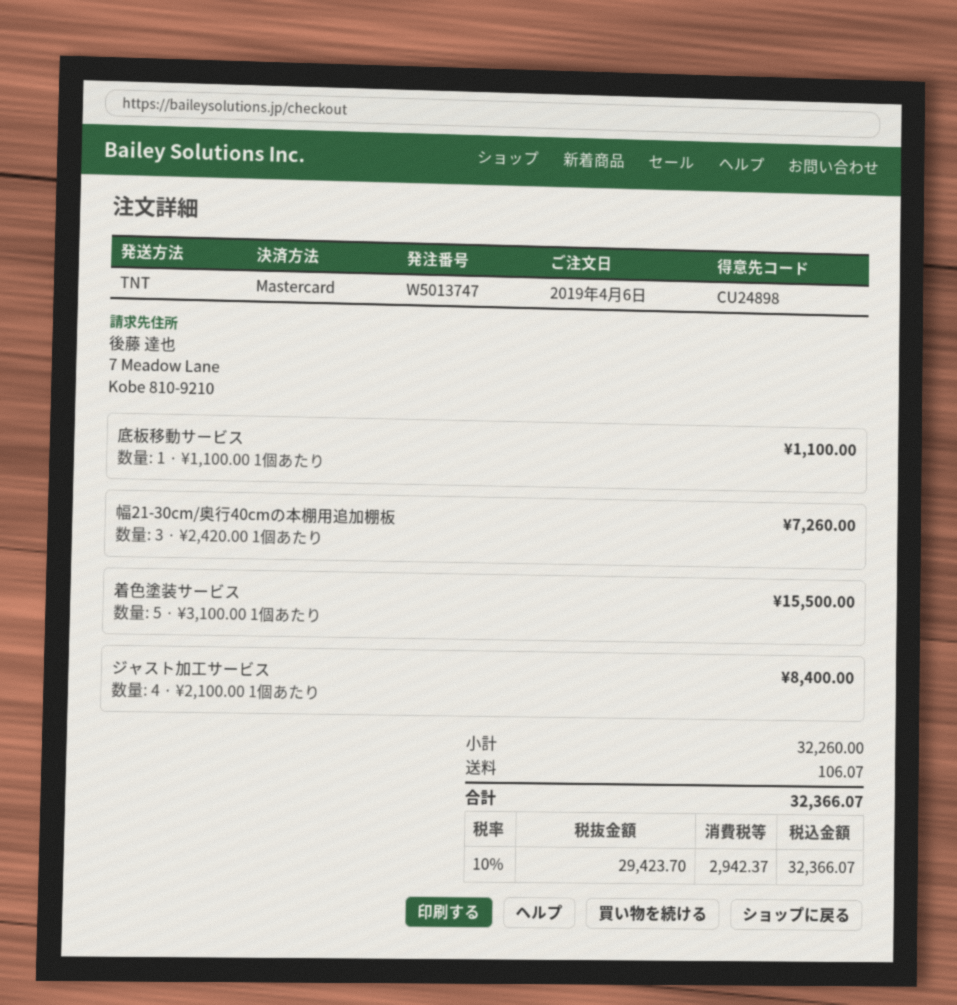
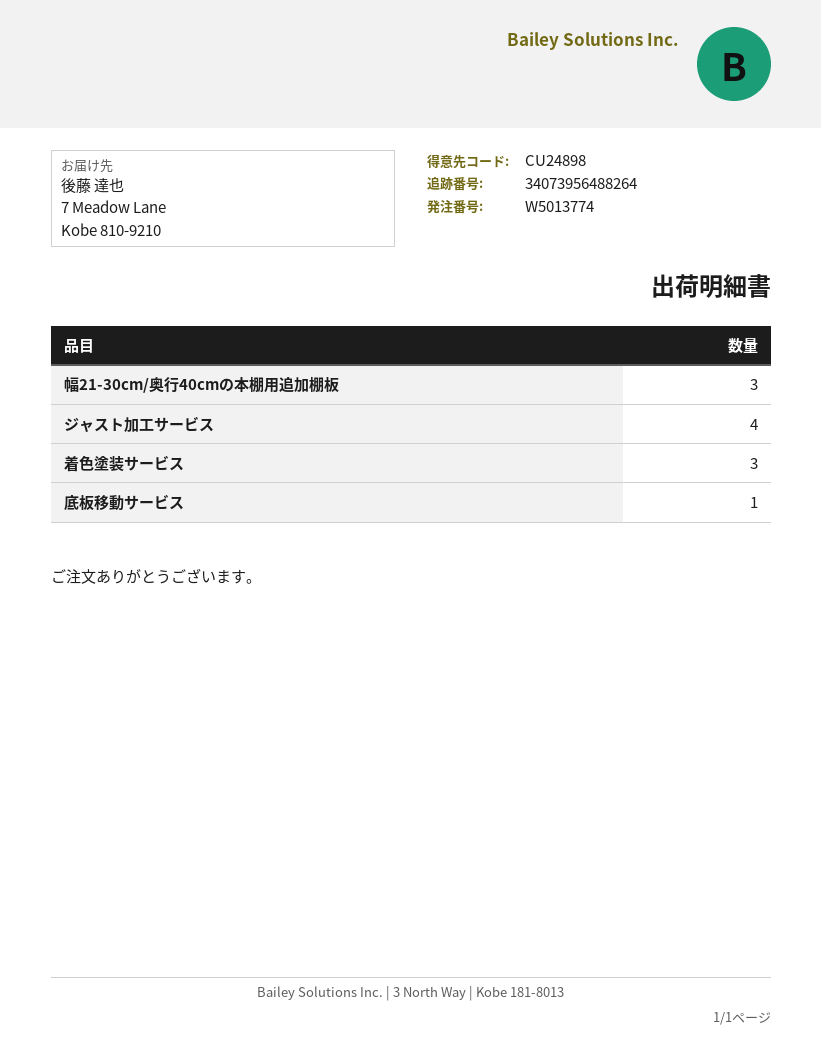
order number: W5013747 -> W5013774
着色塗装サービス: 5 -> 3

